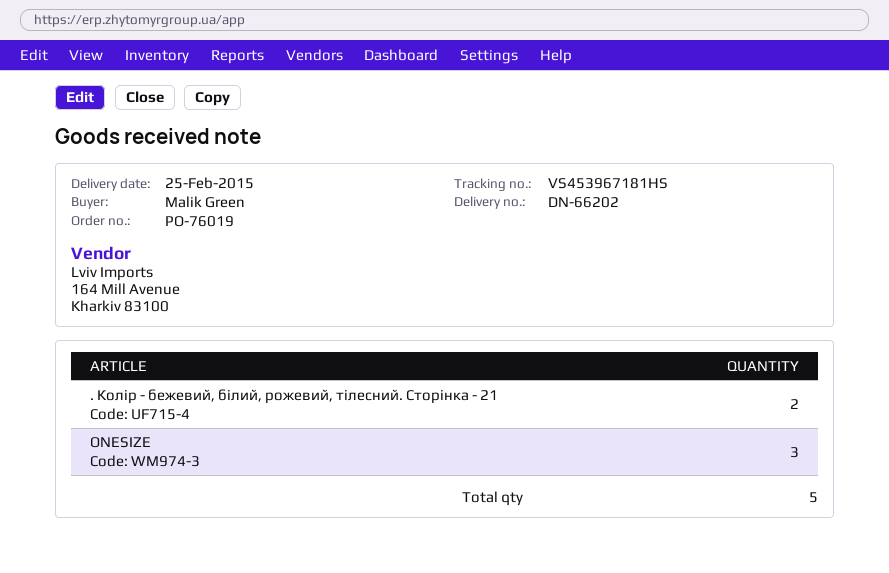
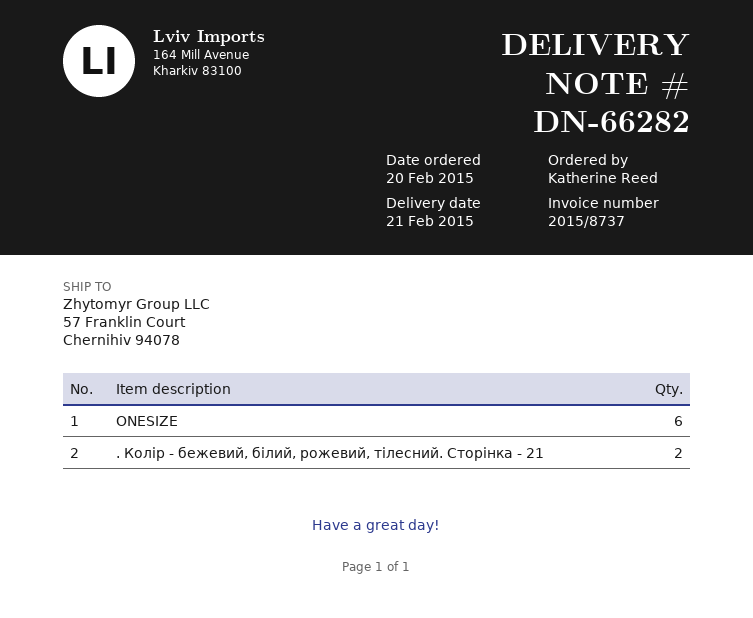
delivery note number: DN-66202 -> DN-66282
delivery date: 2015-02-25 -> 2015-02-21
ordered by: Malik Green -> Katherine Reed
ONESIZE: 3 -> 6

